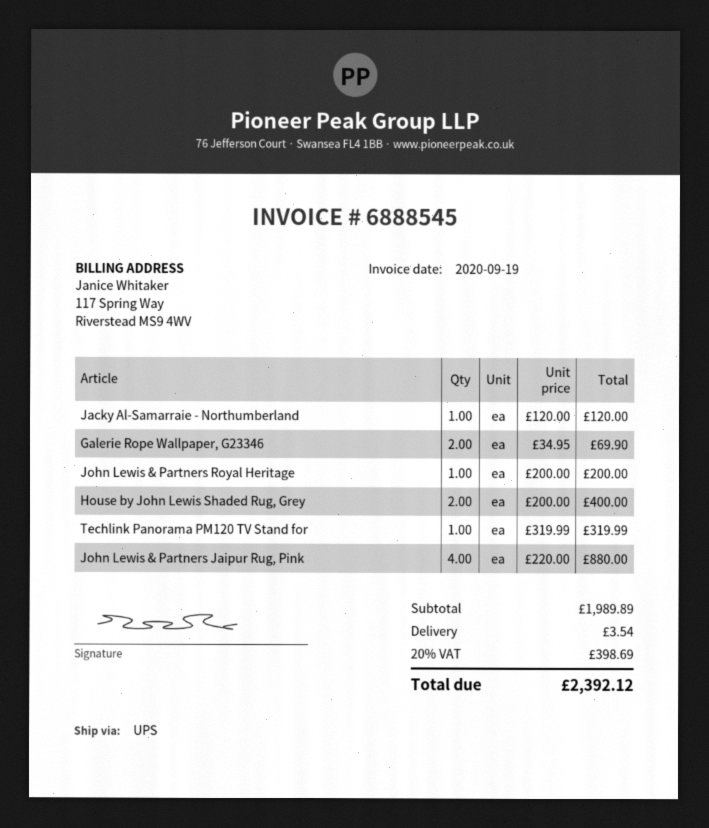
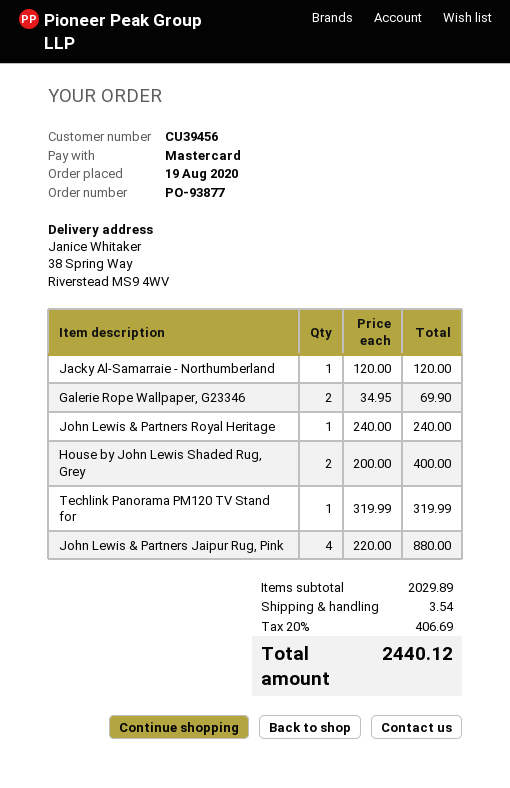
John Lewis & Partners Royal Heritage: 1 x 200.00 = 200.00 -> 1 x 240.00 = 240.00
subtotal: 1989.89 -> 2029.89
tax: 20% = 398.69 -> 20% = 406.69
total: 2392.12 -> 2440.12

